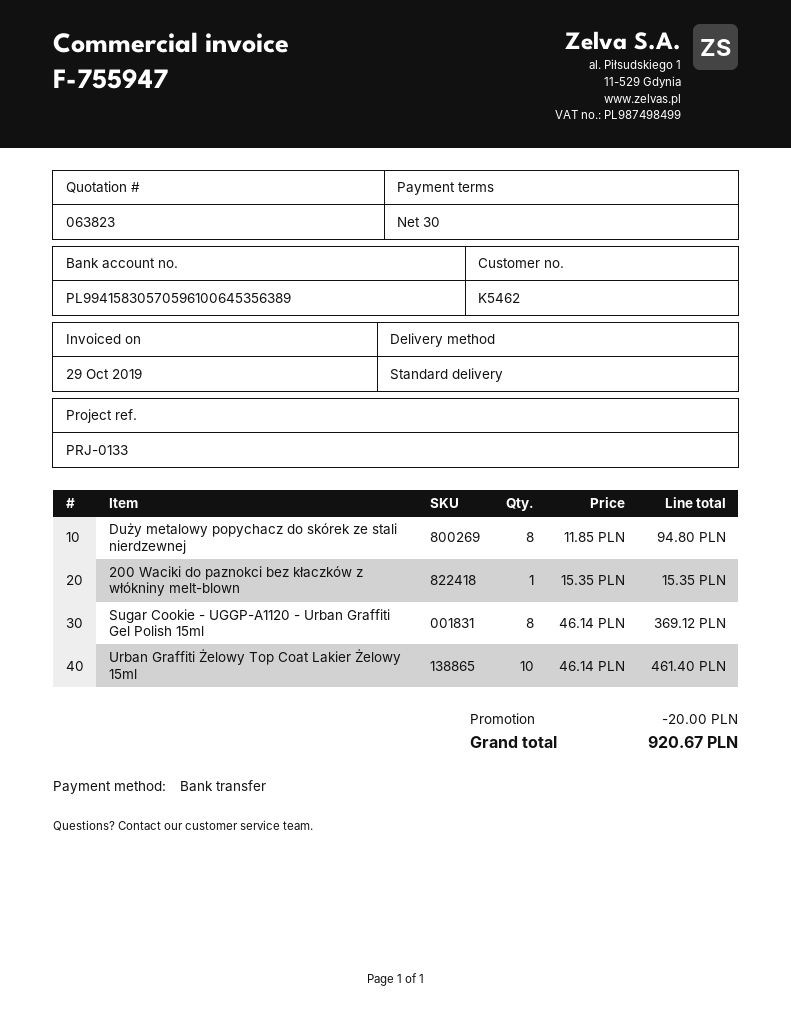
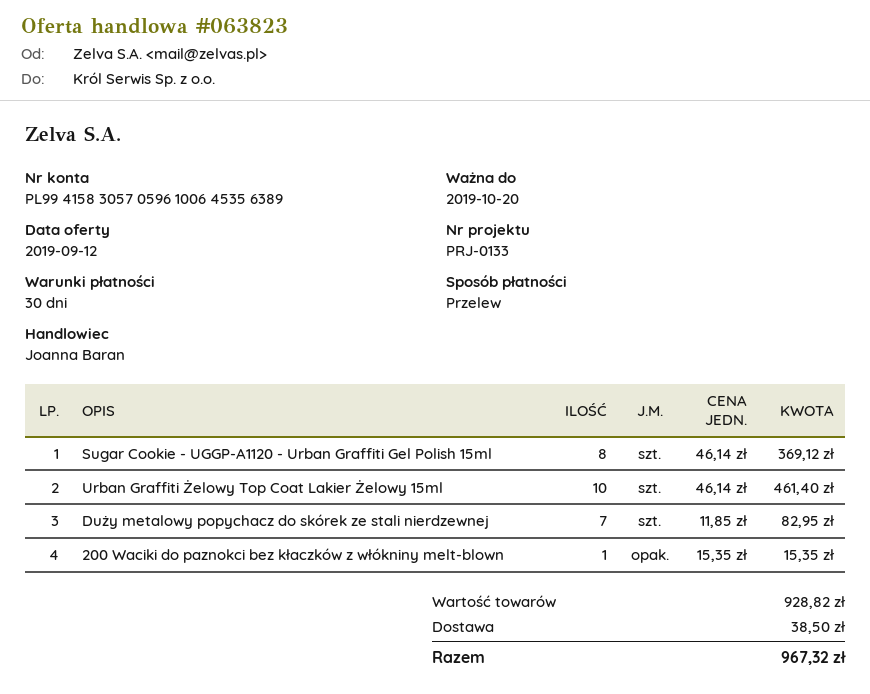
Duży metalowy popychacz do skórek ze stali nierdzewnej: 8 x 11.85 = 94.80 -> 7 x 11.85 = 82.95
discount: 20.00 -> none
shipping: none -> 38.50
total: 920.67 -> 967.32

